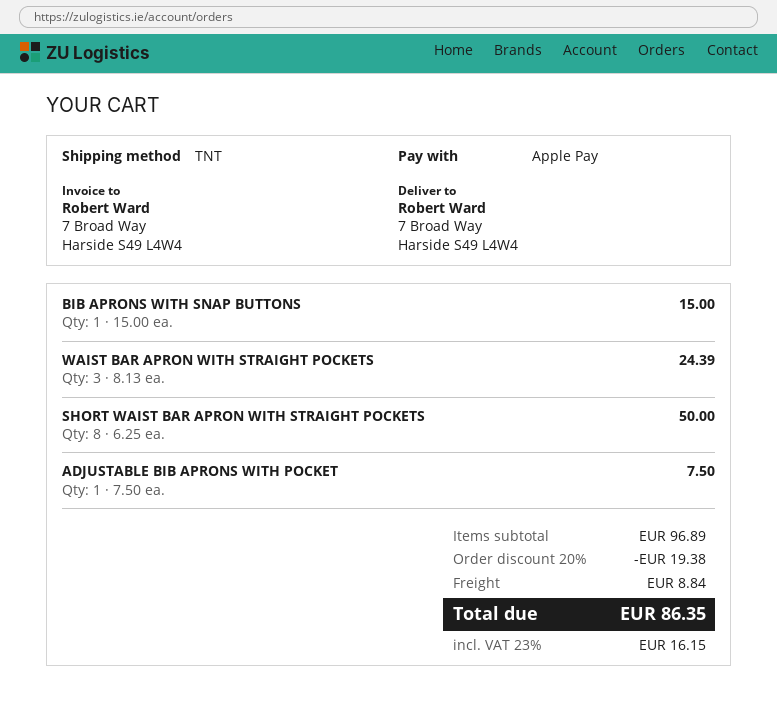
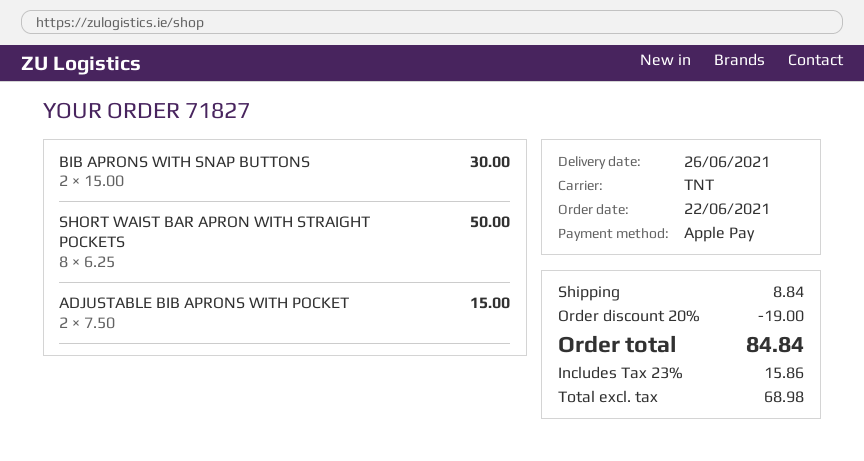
BIB APRONS WITH SNAP BUTTONS: 1 x 15.00 = 15.00 -> 2 x 15.00 = 30.00
WAIST BAR APRON WITH STRAIGHT POCKETS: 3 x 8.13 = 24.39 -> none
ADJUSTABLE BIB APRONS WITH POCKET: 1 x 7.50 = 7.50 -> 2 x 7.50 = 15.00
discount: 20% = 19.38 -> 20% = 19.00
tax: 23% = 16.15 -> 23% = 15.86
total: 86.35 -> 84.84

